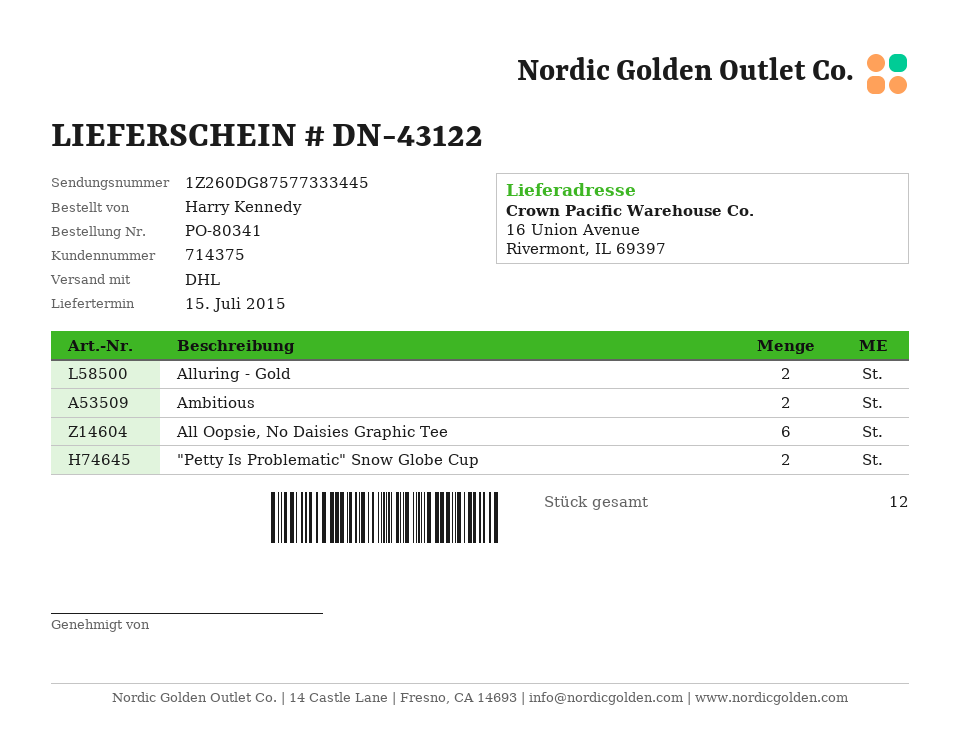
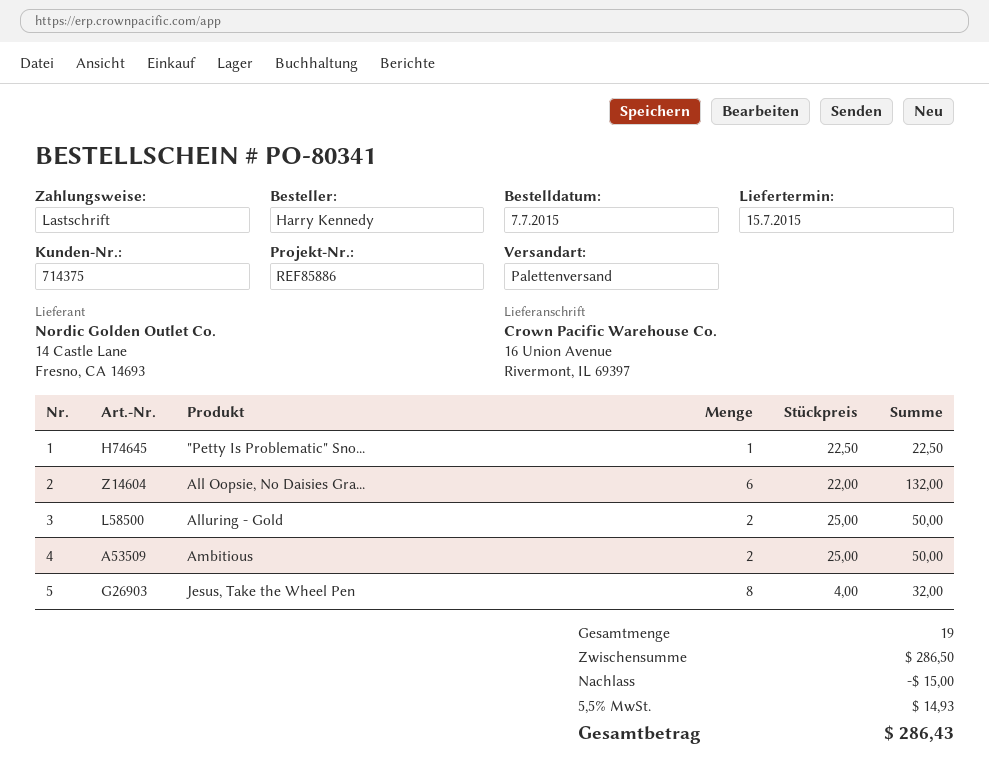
shipping method: DHL -> pallet freight
"Petty Is Problematic" Snow Globe Cup: 2 -> 1
Jesus, Take the Wheel Pen: none -> 8
total quantity: 12 -> 19

